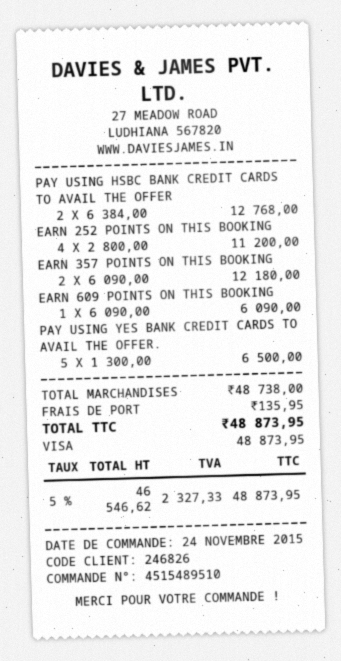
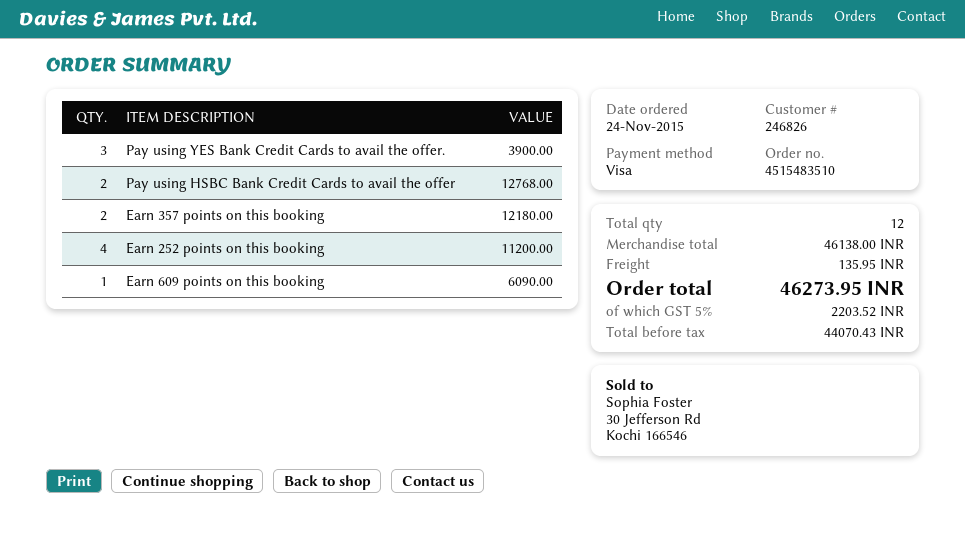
order number: 4515489510 -> 4515483510
PAY USING YES BANK CREDIT CARDS TO AVAIL THE OFFER.: 5 for 6500.00 -> 3 for 3900.00
subtotal: 48738.00 -> 46138.00
net: 46546.62 -> 44070.43
tax: 5% = 2327.33 -> 5% = 2203.52
total: 48873.95 -> 46273.95

